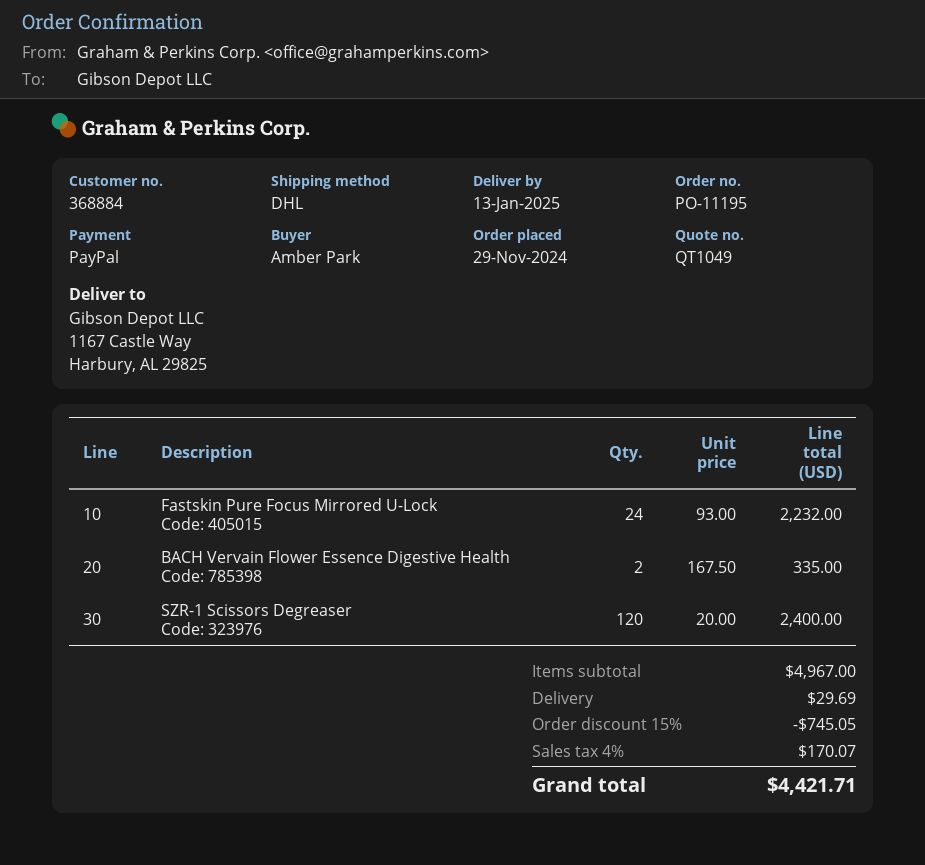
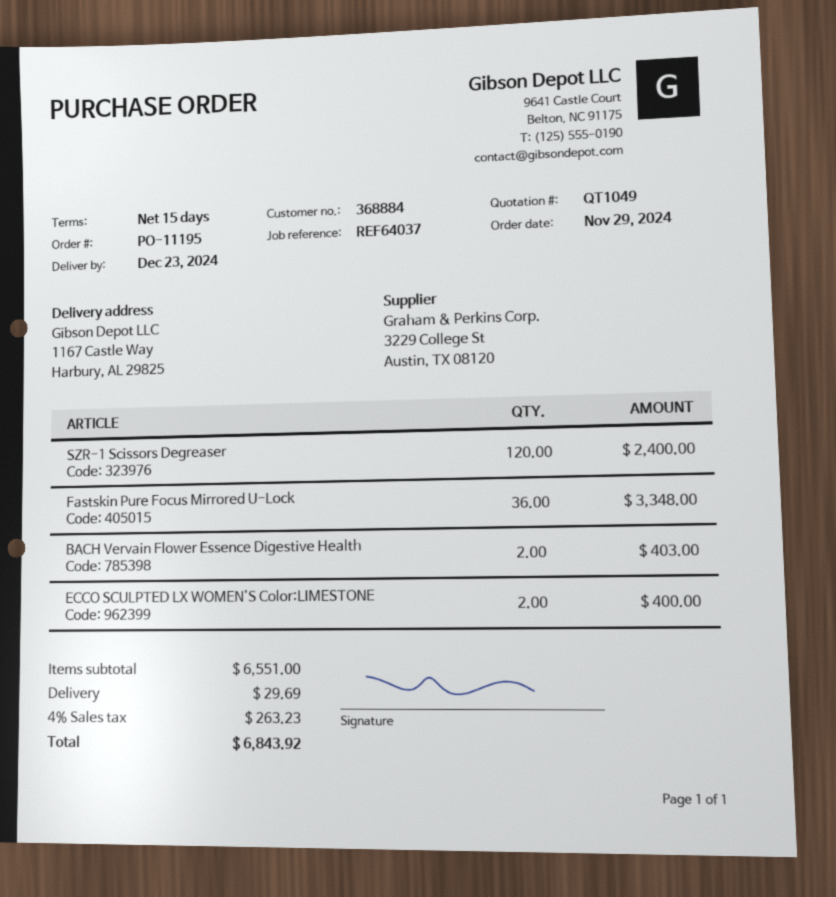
delivery date: 2025-01-13 -> 2024-12-23
Fastskin Pure Focus Mirrored U-Lock: 24 for 2232.00 -> 36 for 3348.00
BACH Vervain Flower Essence Digestive Health: 2 for 335.00 -> 2 for 403.00
ECCO SCULPTED LX WOMEN'S Color:LIMESTONE: none -> 2 for 400.00
subtotal: 4967.00 -> 6551.00
discount: 15% = 745.05 -> none
tax: 4% = 170.07 -> 4% = 263.23
total: 4421.71 -> 6843.92

